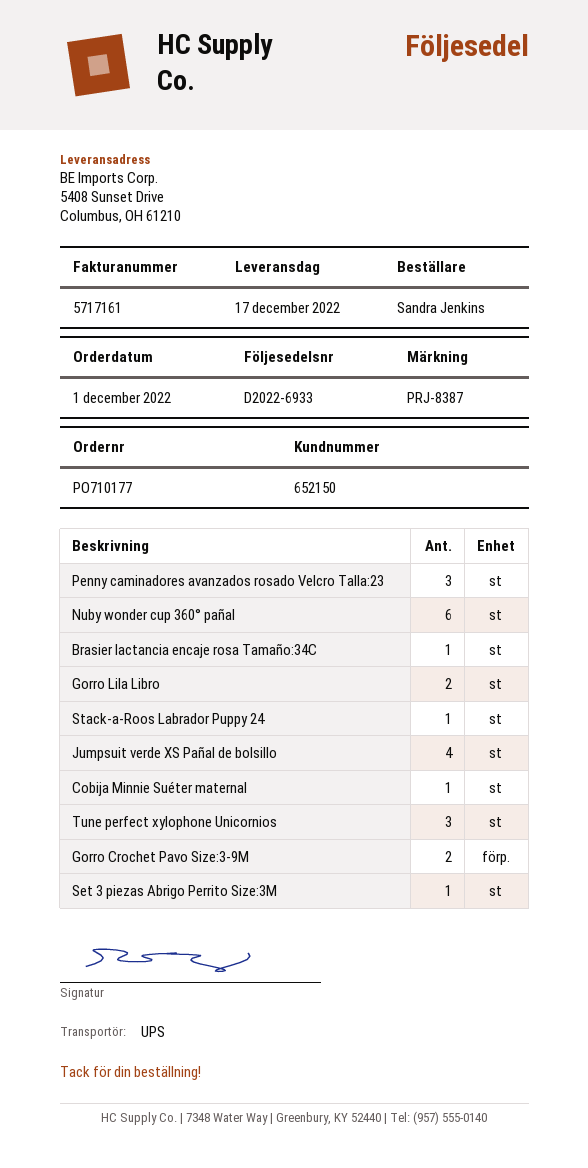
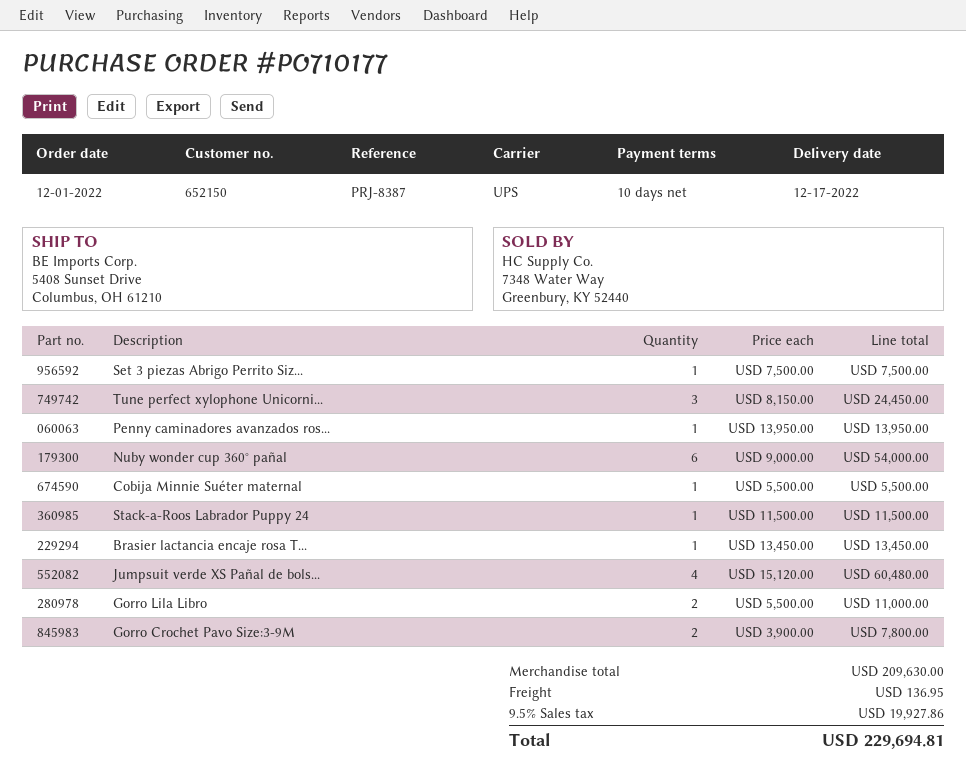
Penny caminadores avanzados rosado Velcro Talla:23: 3 -> 1

